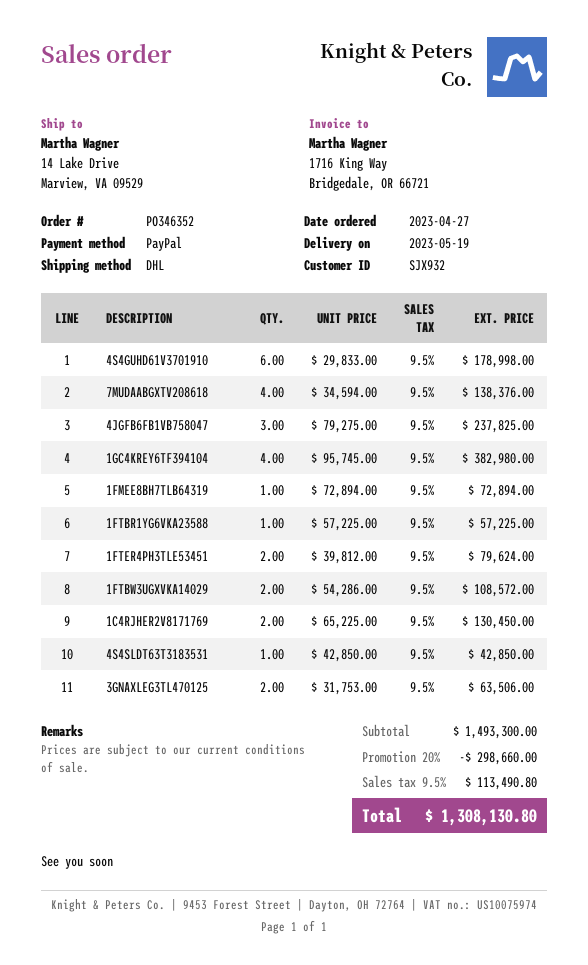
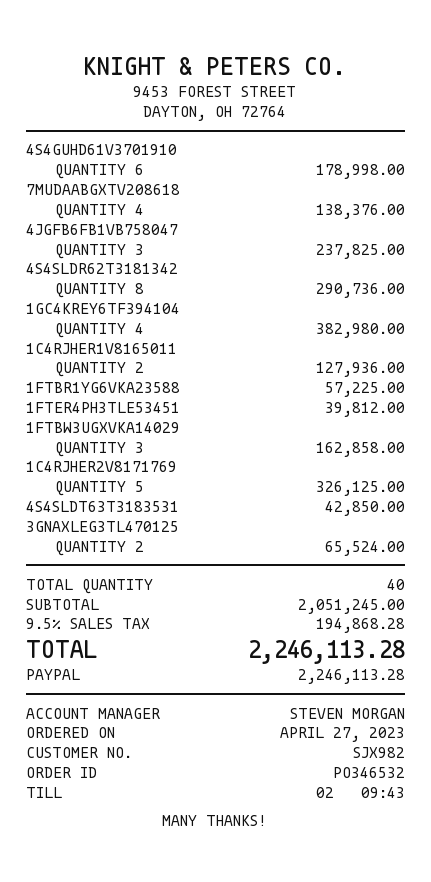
order number: PO346352 -> PO346532
customer number: SJX932 -> SJX982
1FMEE8BH7TLB64319: 1 for 72894.00 -> none
1FTER4PH3TLE53451: 2 for 79624.00 -> 1 for 39812.00
1FTBW3UGXVKA14029: 2 for 108572.00 -> 3 for 162858.00
1C4RJHER2V8171769: 2 for 130450.00 -> 5 for 326125.00
3GNAXLEG3TL470125: 2 for 63506.00 -> 2 for 65524.00
4S4SLDR62T3181342: none -> 8 for 290736.00
1C4RJHER1V8165011: none -> 2 for 127936.00
subtotal: 1493300.00 -> 2051245.00
discount: 20% = 298660.00 -> none
tax: 9.5% = 113490.80 -> 9.5% = 194868.28
total: 1308130.80 -> 2246113.28

